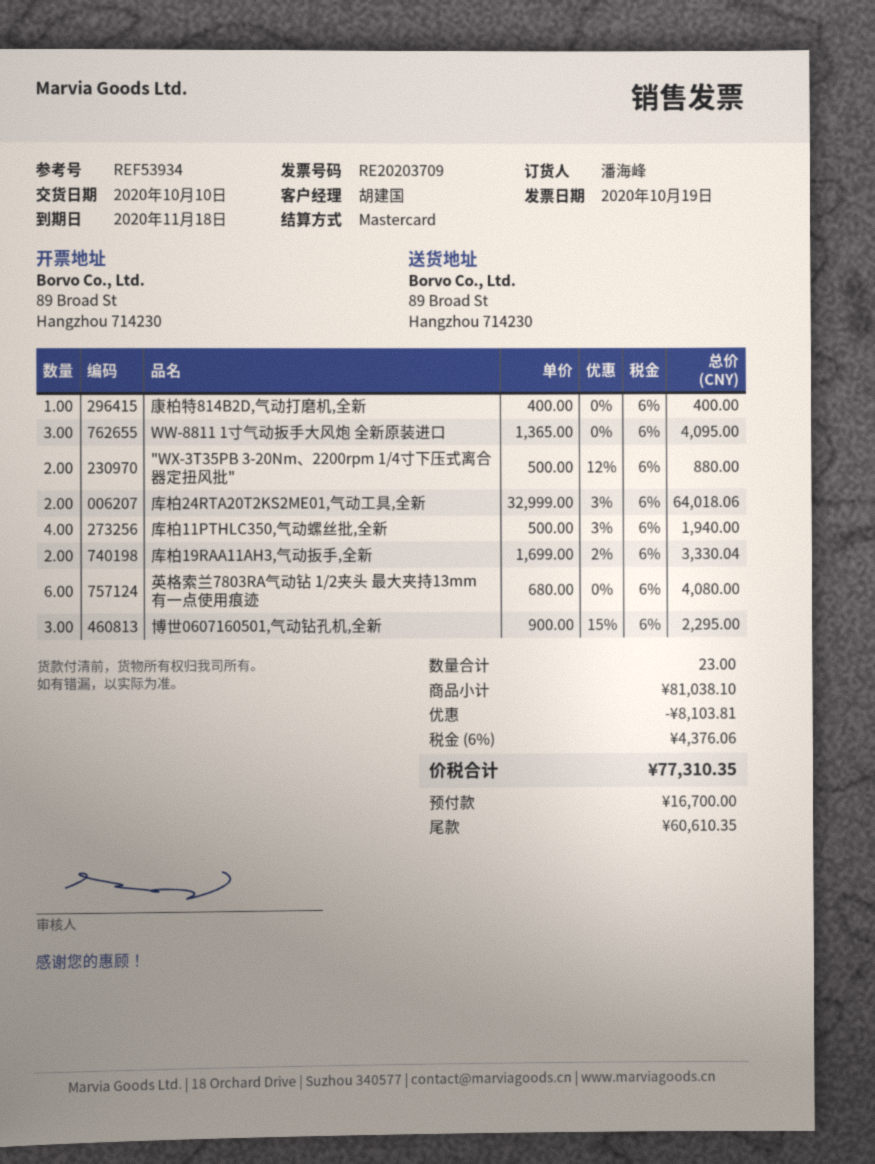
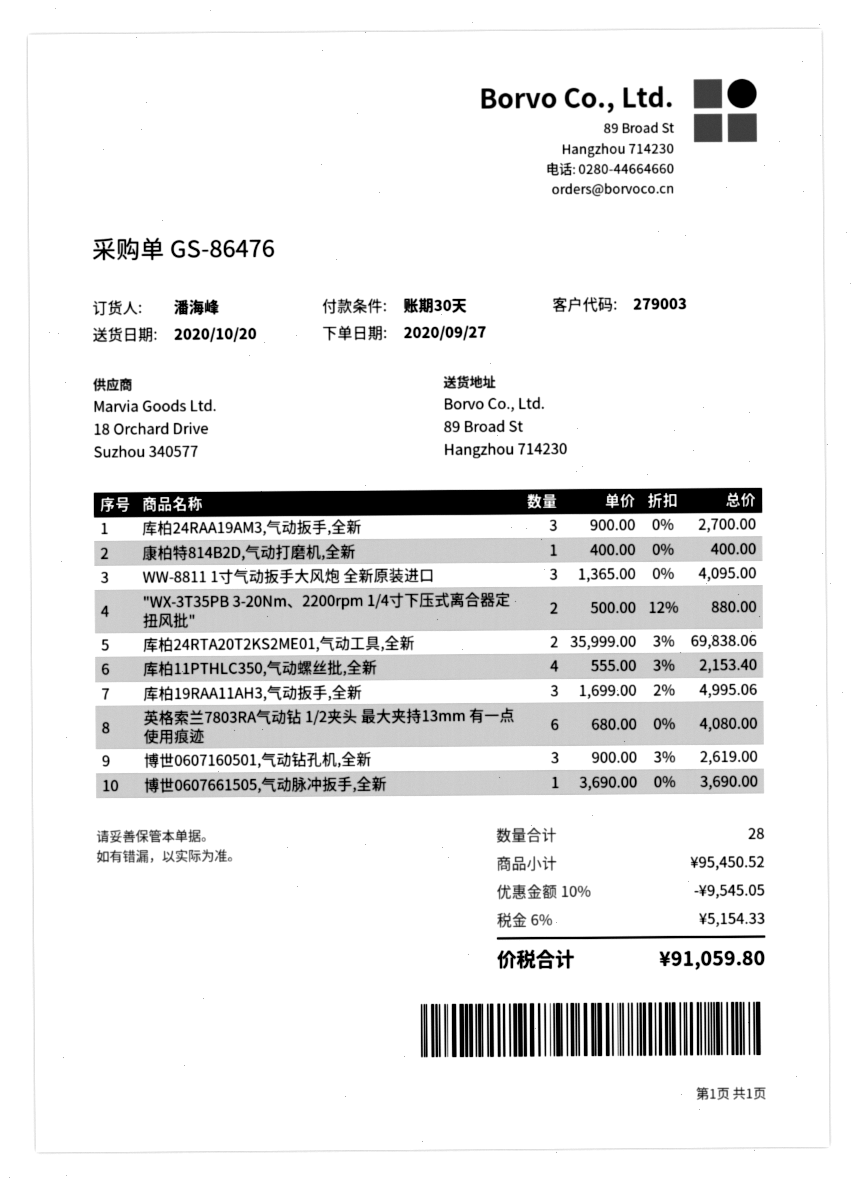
delivery date: 2020-10-10 -> 2020-10-20
库柏24RTA20T2KS2ME01,气动工具,全新: 2 x 32999.00 - 3% = 64018.06 -> 2 x 35999.00 - 3% = 69838.06
库柏11PTHLC350,气动螺丝批,全新: 4 x 500.00 - 3% = 1940.00 -> 4 x 555.00 - 3% = 2153.40
库柏19RAA11AH3,气动扳手,全新: 2 x 1699.00 - 2% = 3330.04 -> 3 x 1699.00 - 2% = 4995.06
博世0607160501,气动钻孔机,全新: 3 x 900.00 - 15% = 2295.00 -> 3 x 900.00 - 3% = 2619.00
库柏24RAA19AM3,气动扳手,全新: none -> 3 x 900.00 = 2700.00
博世0607661505,气动脉冲扳手,全新: none -> 1 x 3690.00 = 3690.00
total quantity: 23 -> 28
subtotal: 81038.10 -> 95450.52
discount: 8103.81 -> 9545.05
tax: 6% = 4376.06 -> 6% = 5154.33
total: 77310.35 -> 91059.80

